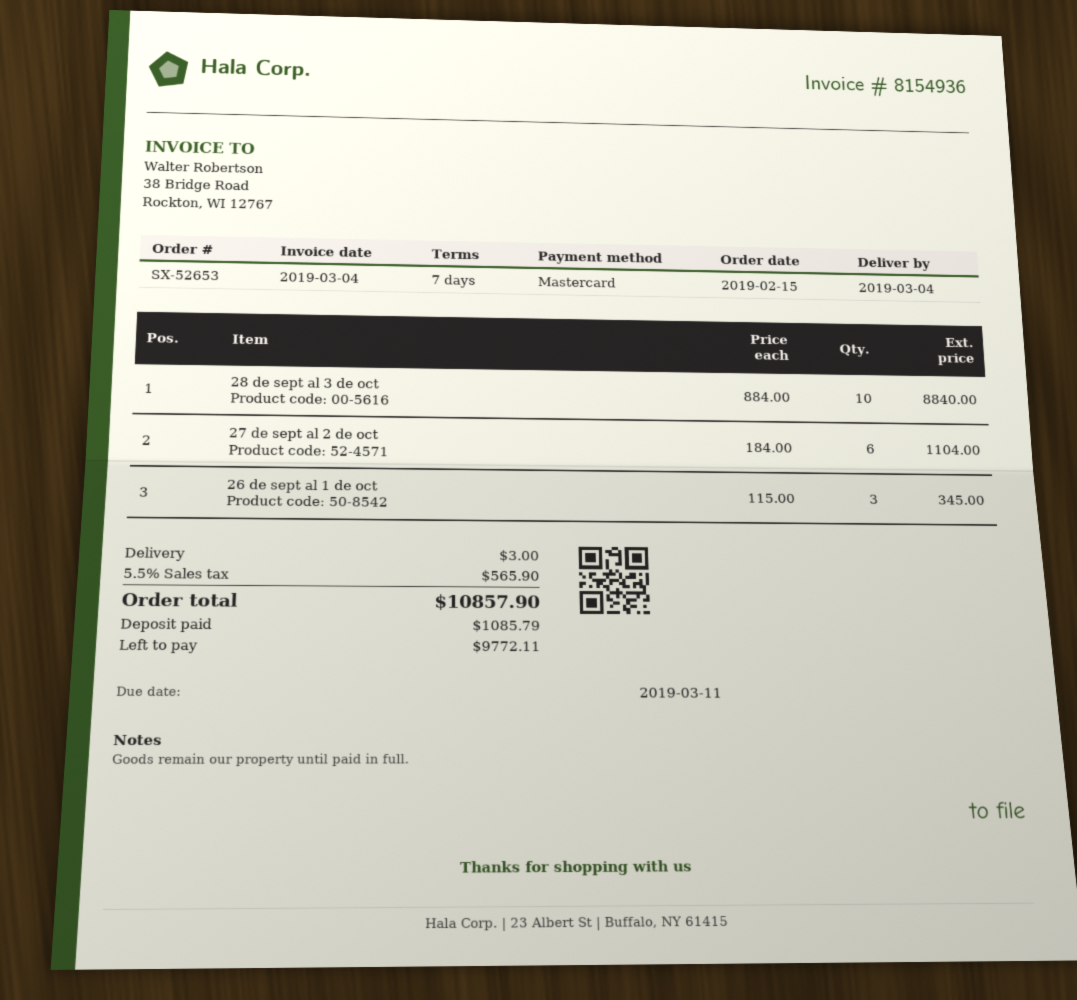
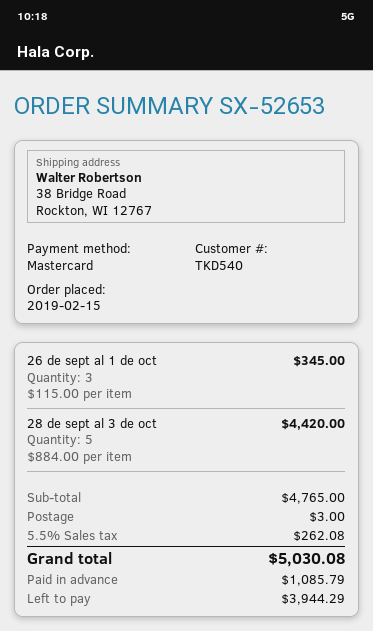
28 de sept al 3 de oct: 10 x 884.00 = 8840.00 -> 5 x 884.00 = 4420.00
27 de sept al 2 de oct: 6 x 184.00 = 1104.00 -> none
tax: 5.5% = 565.90 -> 5.5% = 262.08
total: 10857.90 -> 5030.08
balance: 9772.11 -> 3944.29

